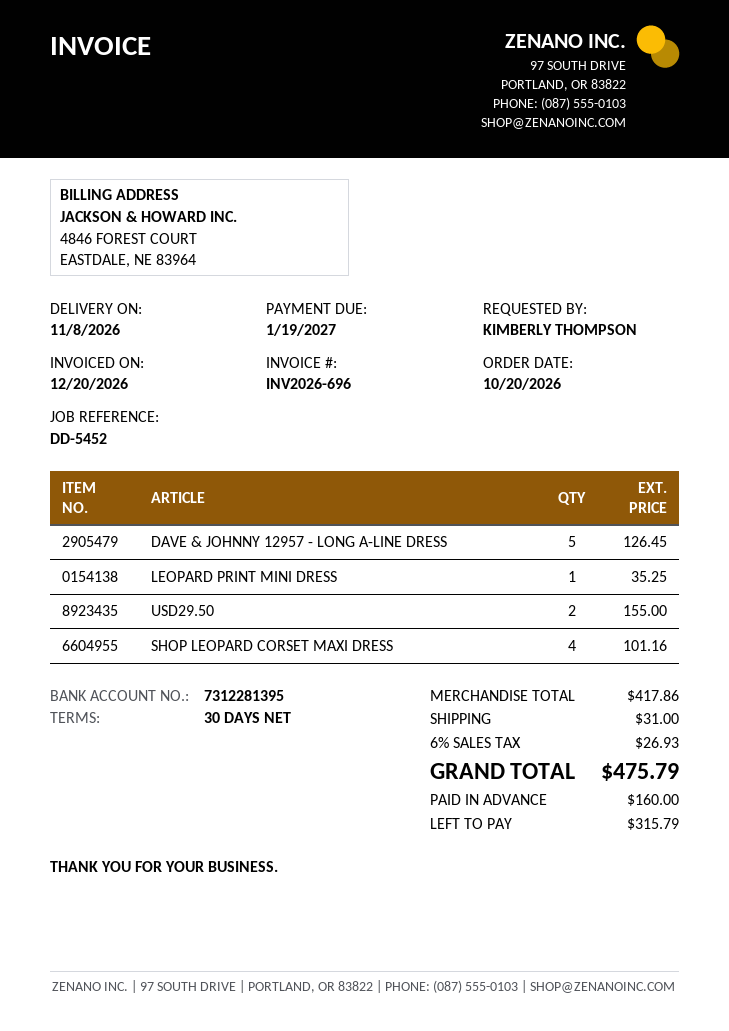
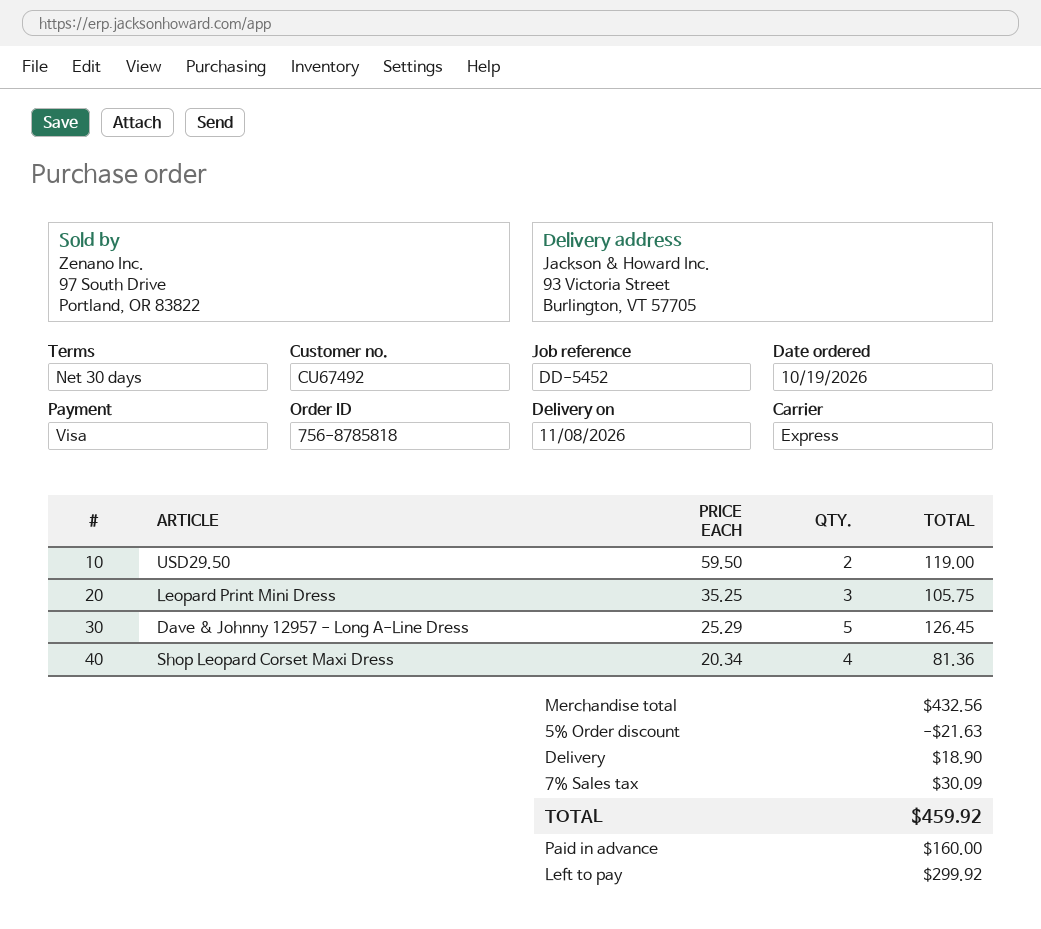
order date: 2026-10-20 -> 2026-10-19
LEOPARD PRINT MINI DRESS: 1 for 35.25 -> 3 for 105.75
USD29.50: 2 for 155.00 -> 2 for 119.00
SHOP LEOPARD CORSET MAXI DRESS: 4 for 101.16 -> 4 for 81.36
subtotal: 417.86 -> 432.56
discount: none -> 5% = 21.63
shipping: 31.00 -> 18.90
tax: 6% = 26.93 -> 7% = 30.09
total: 475.79 -> 459.92
balance: 315.79 -> 299.92

